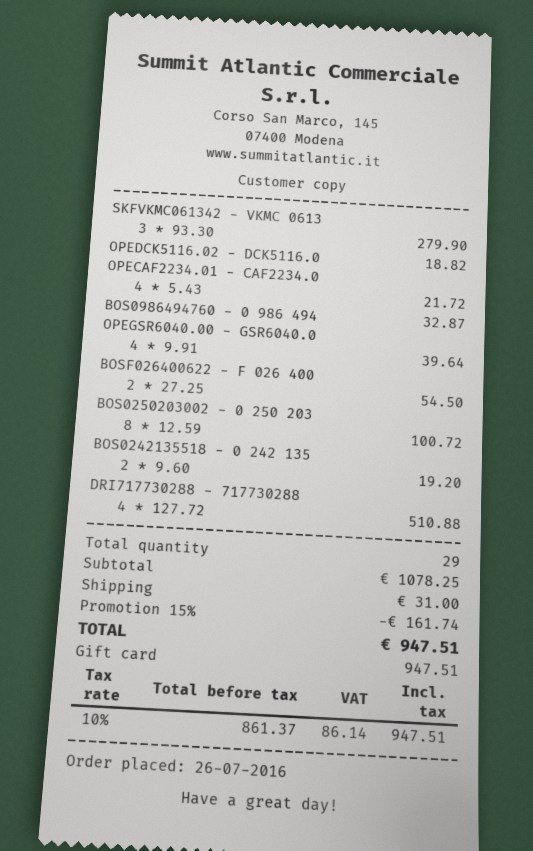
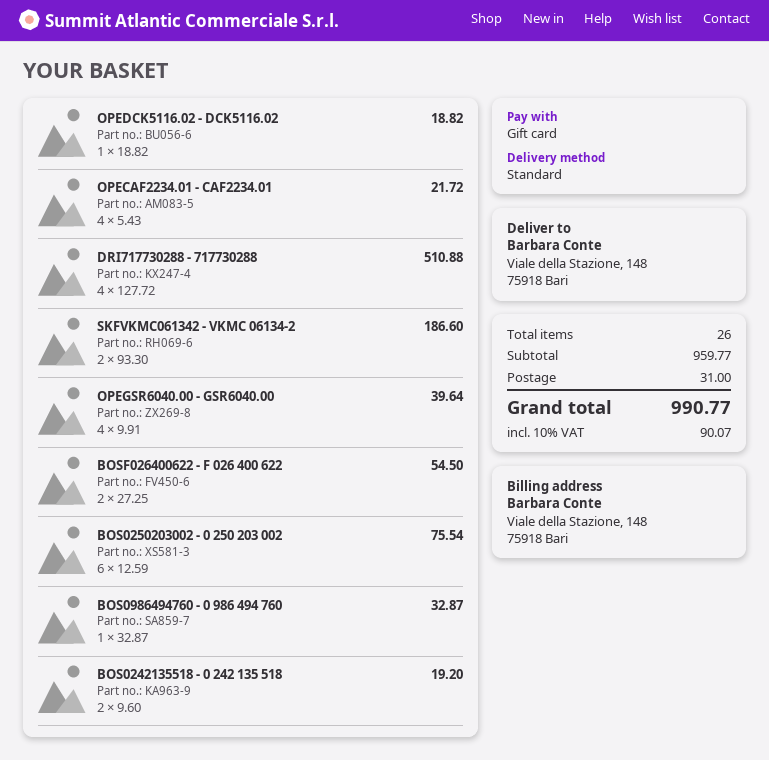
SKFVKMC061342 - VKMC 0613: 3 x 93.30 = 279.90 -> 2 x 93.30 = 186.60
BOS0250203002 - 0 250 203: 8 x 12.59 = 100.72 -> 6 x 12.59 = 75.54
total quantity: 29 -> 26
subtotal: 1078.25 -> 959.77
discount: 15% = 161.74 -> none
tax: 10% = 86.14 -> 10% = 90.07
total: 947.51 -> 990.77

